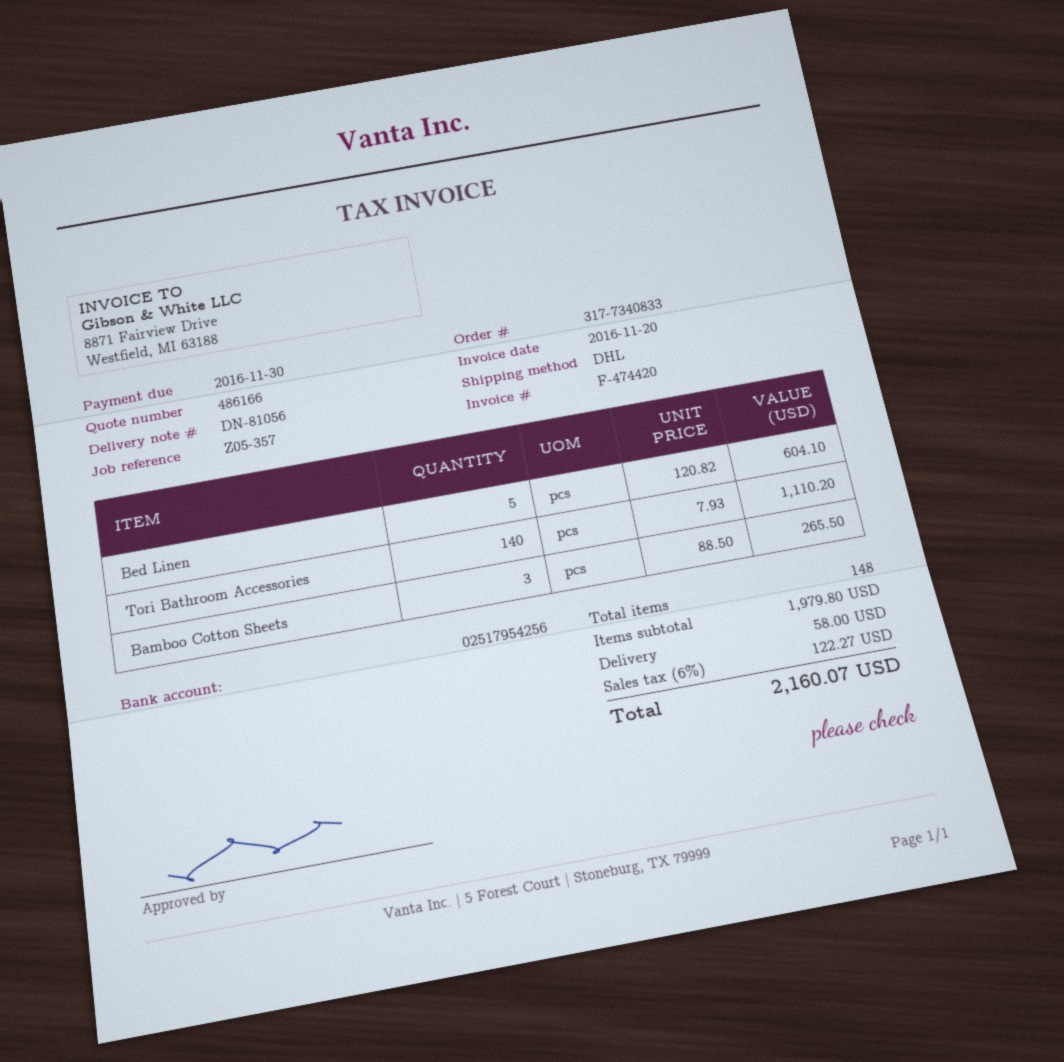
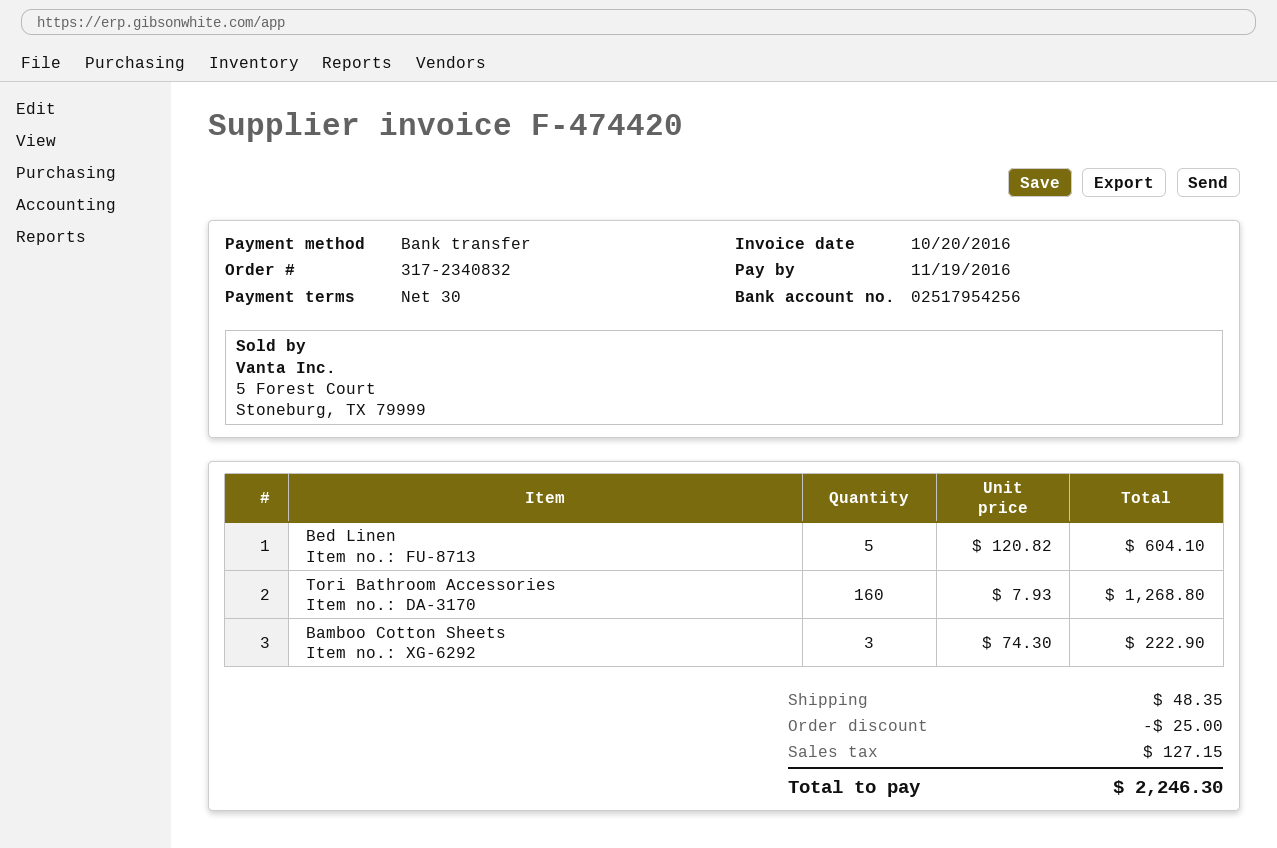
order number: 317-7340833 -> 317-2340832
invoice date: 2016-11-20 -> 2016-10-20
due date: 2016-11-30 -> 2016-11-19
Tori Bathroom Accessories: 140 x 7.93 = 1110.20 -> 160 x 7.93 = 1268.80
Bamboo Cotton Sheets: 3 x 88.50 = 265.50 -> 3 x 74.30 = 222.90
discount: none -> 25.00
shipping: 58.00 -> 48.35
tax: 122.27 -> 127.15
total: 2160.07 -> 2246.30

